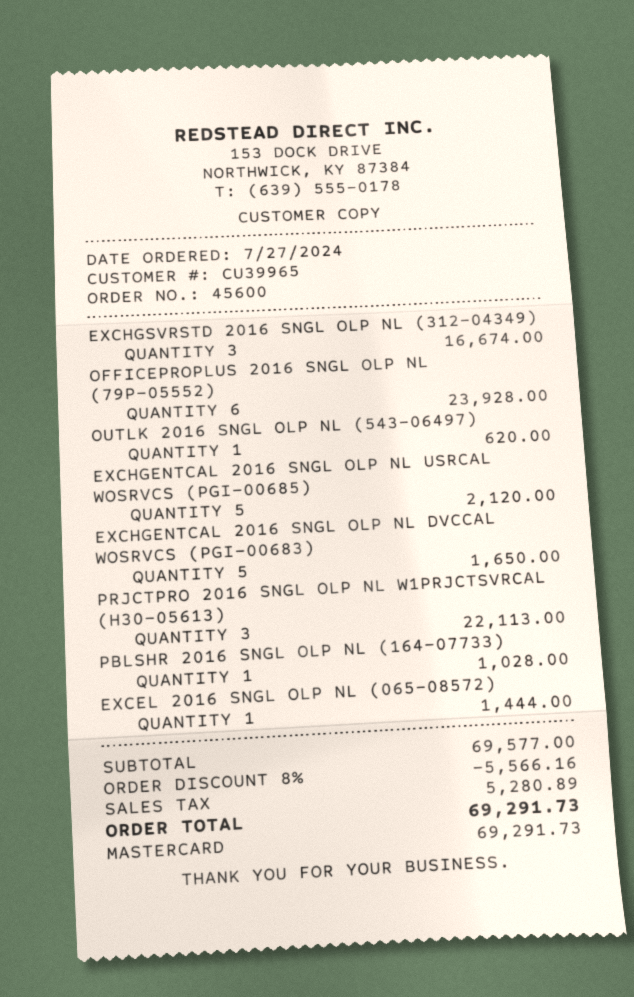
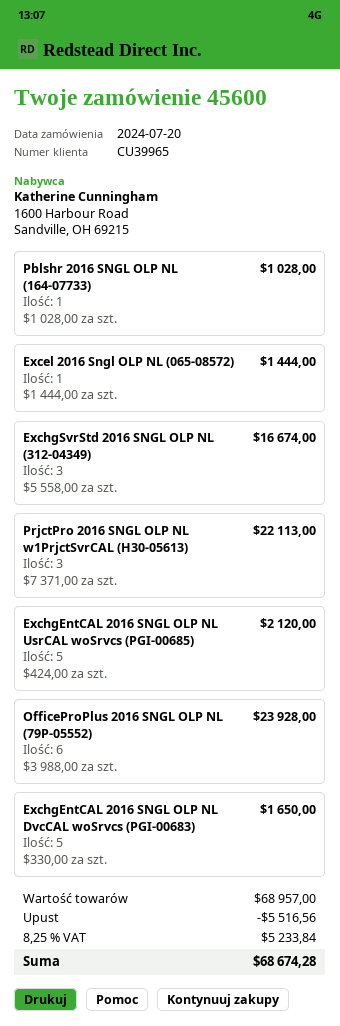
order date: 2024-07-27 -> 2024-07-20
OUTLK 2016 SNGL OLP NL (543-06497): 1 for 620.00 -> none
subtotal: 69577.00 -> 68957.00
discount: 5566.16 -> 5516.56
tax: 5280.89 -> 5233.84
total: 69291.73 -> 68674.28

